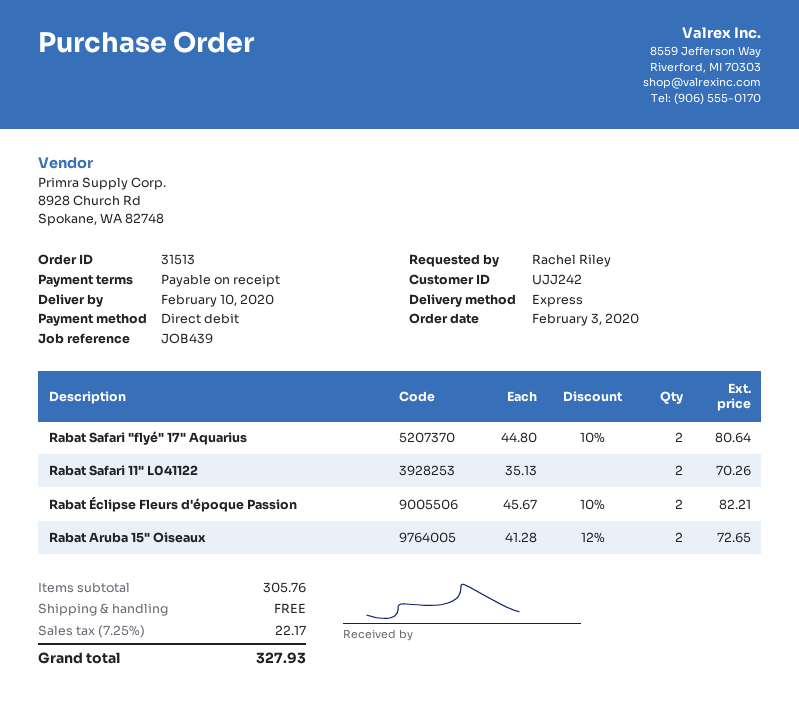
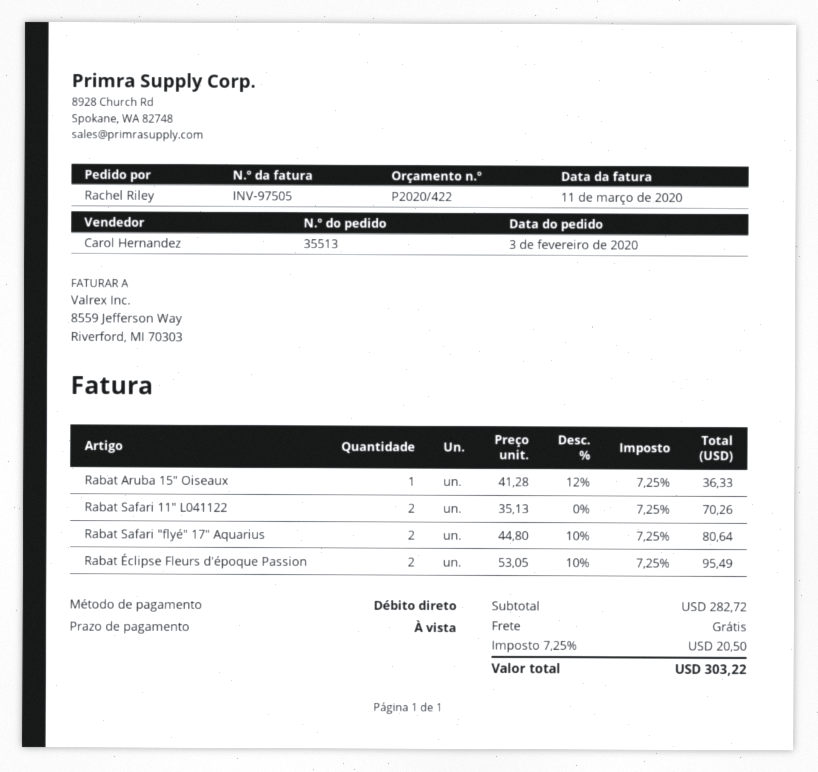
order number: 31513 -> 35513
Rabat Éclipse Fleurs d'époque Passion: 2 x 45.67 - 10% = 82.21 -> 2 x 53.05 - 10% = 95.49
Rabat Aruba 15" Oiseaux: 2 x 41.28 - 12% = 72.65 -> 1 x 41.28 - 12% = 36.33
subtotal: 305.76 -> 282.72
tax: 7.25% = 22.17 -> 7.25% = 20.50
total: 327.93 -> 303.22

